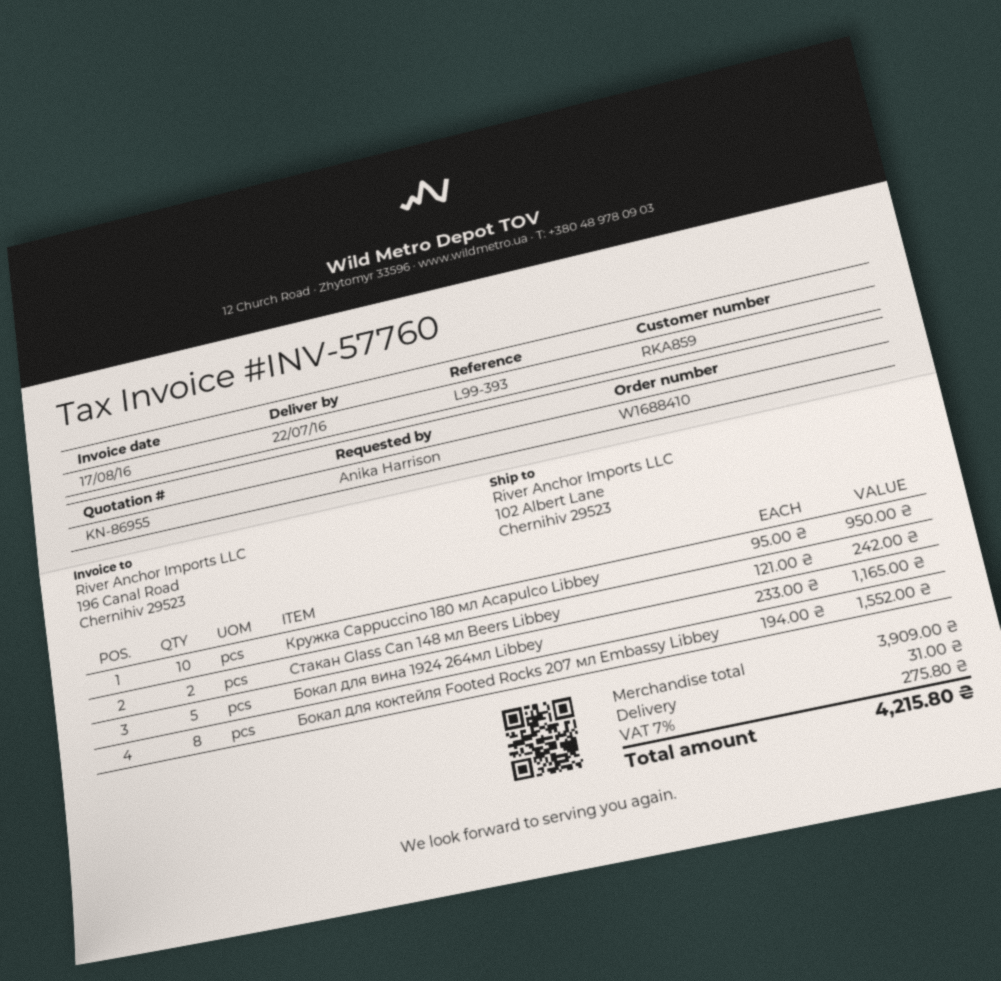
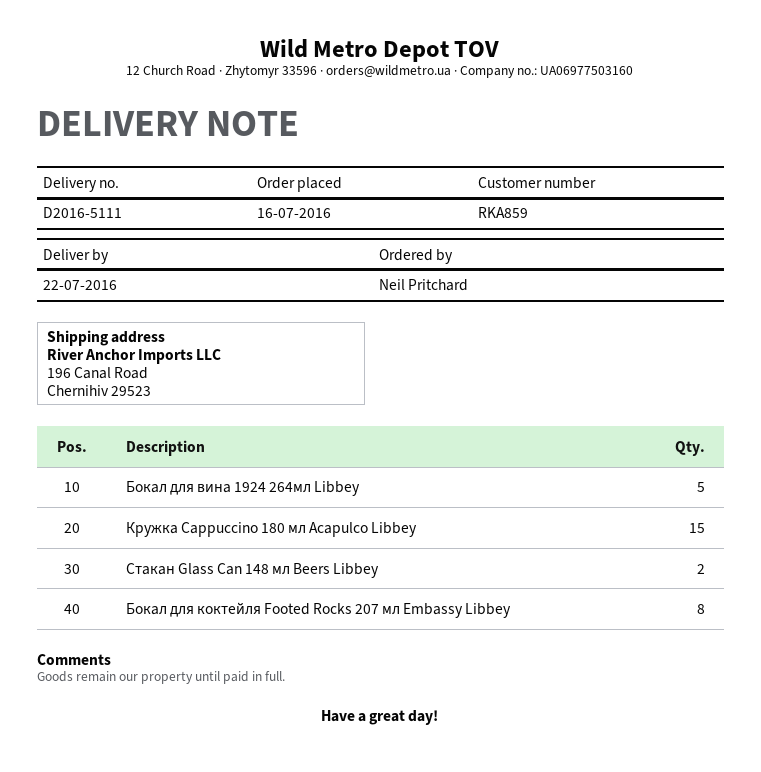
ordered by: Anika Harrison -> Neil Pritchard
ship to: 102 Albert Lane, Chernihiv 29523 -> 196 Canal Road, Chernihiv 29523
Кружка Cappuccino 180 мл Acapulco Libbey: 10 -> 15

